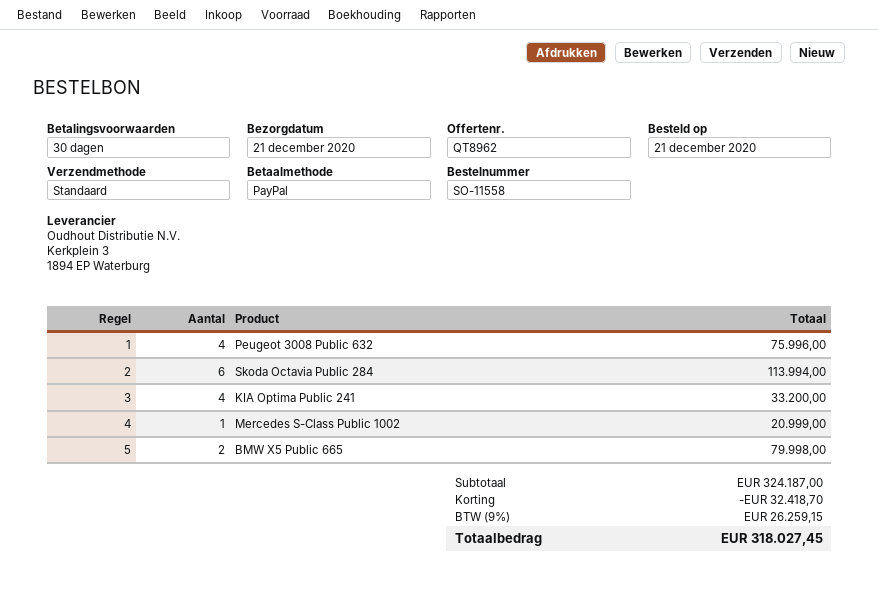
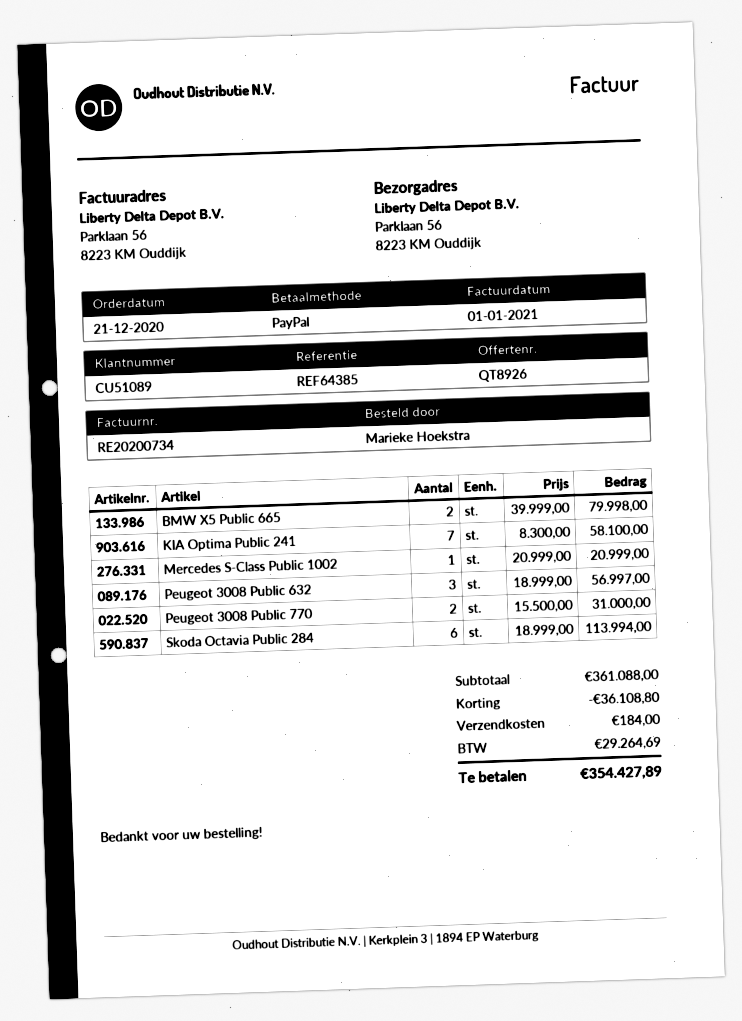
quote number: QT8962 -> QT8926
Peugeot 3008 Public 632: 4 for 75996.00 -> 3 for 56997.00
KIA Optima Public 241: 4 for 33200.00 -> 7 for 58100.00
Peugeot 3008 Public 770: none -> 2 for 31000.00
subtotal: 324187.00 -> 361088.00
discount: 32418.70 -> 36108.80
shipping: none -> 184.00
tax: 26259.15 -> 29264.69
total: 318027.45 -> 354427.89

